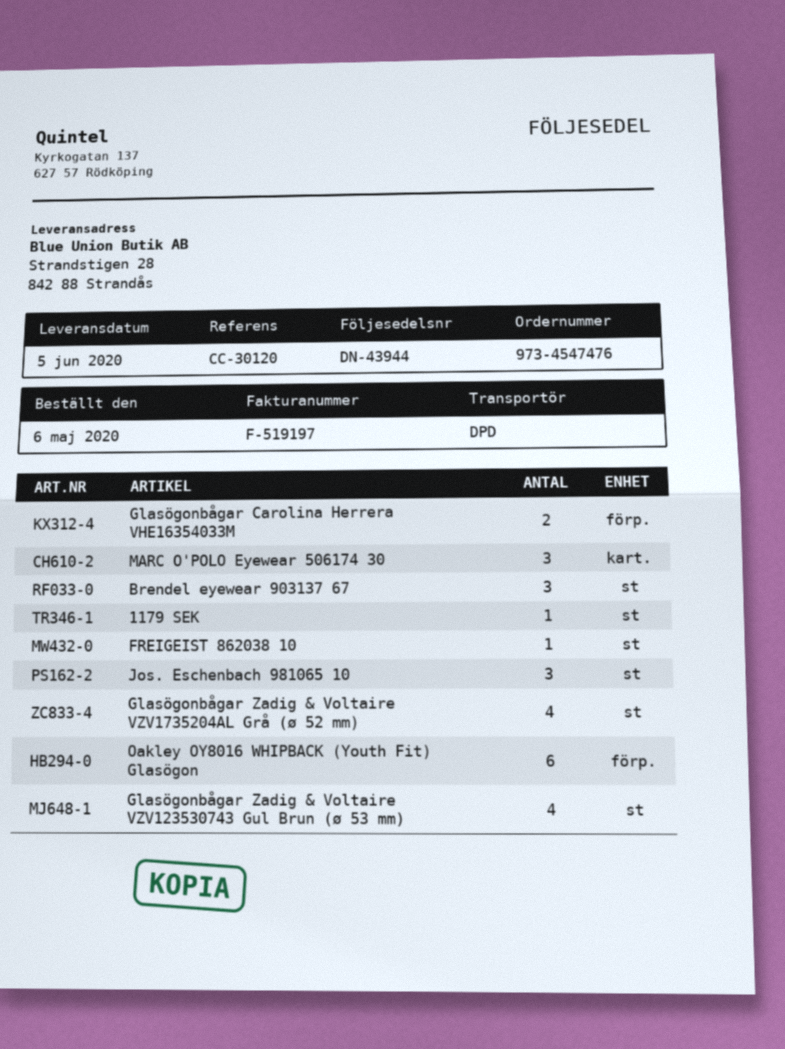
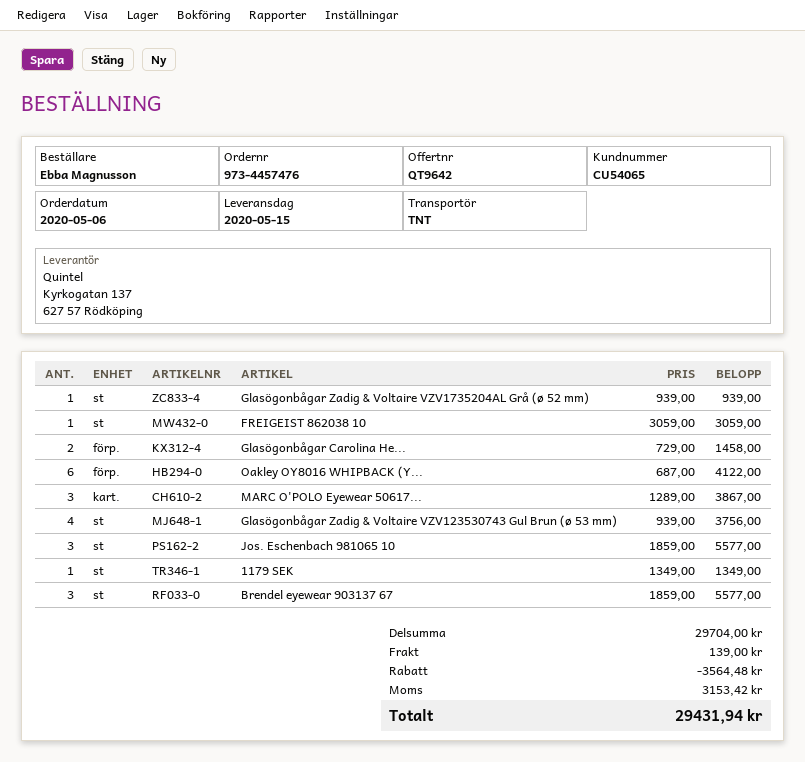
order number: 973-4547476 -> 973-4457476
delivery date: 2020-06-05 -> 2020-05-15
shipping method: DPD -> TNT
Glasögonbågar Zadig & Voltaire VZV1735204AL Grå (ø 52 mm): 4 -> 1

